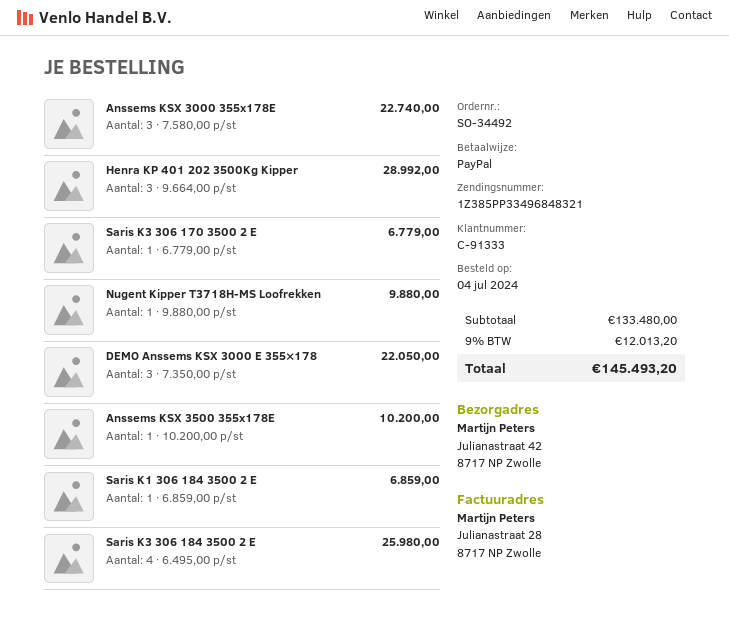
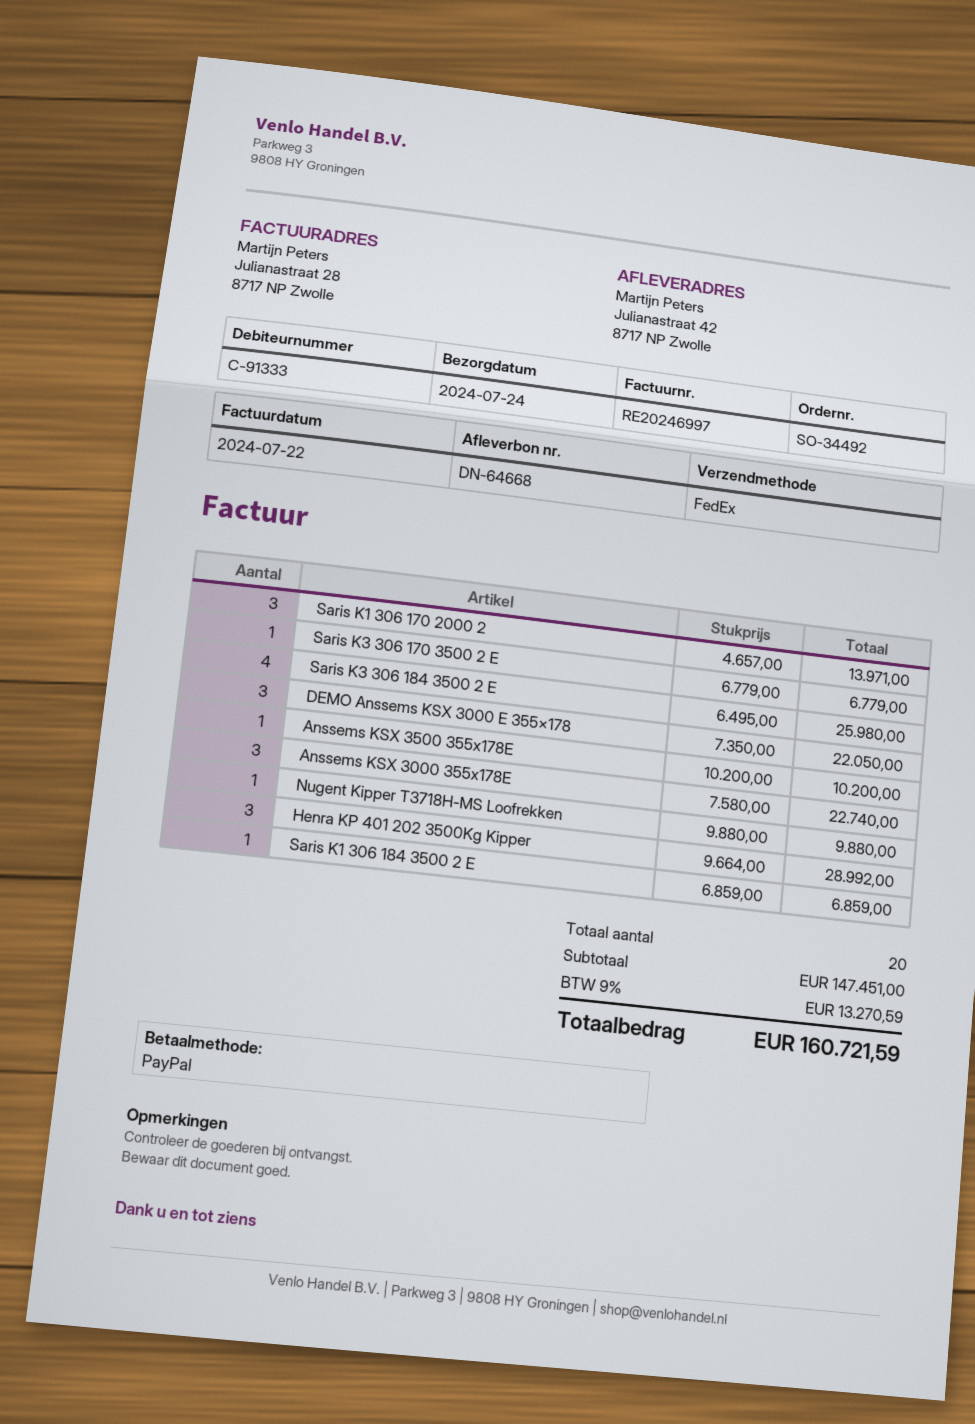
Saris K1 306 170 2000 2: none -> 3 x 4657.00 = 13971.00
subtotal: 133480.00 -> 147451.00
tax: 9% = 12013.20 -> 9% = 13270.59
total: 145493.20 -> 160721.59

